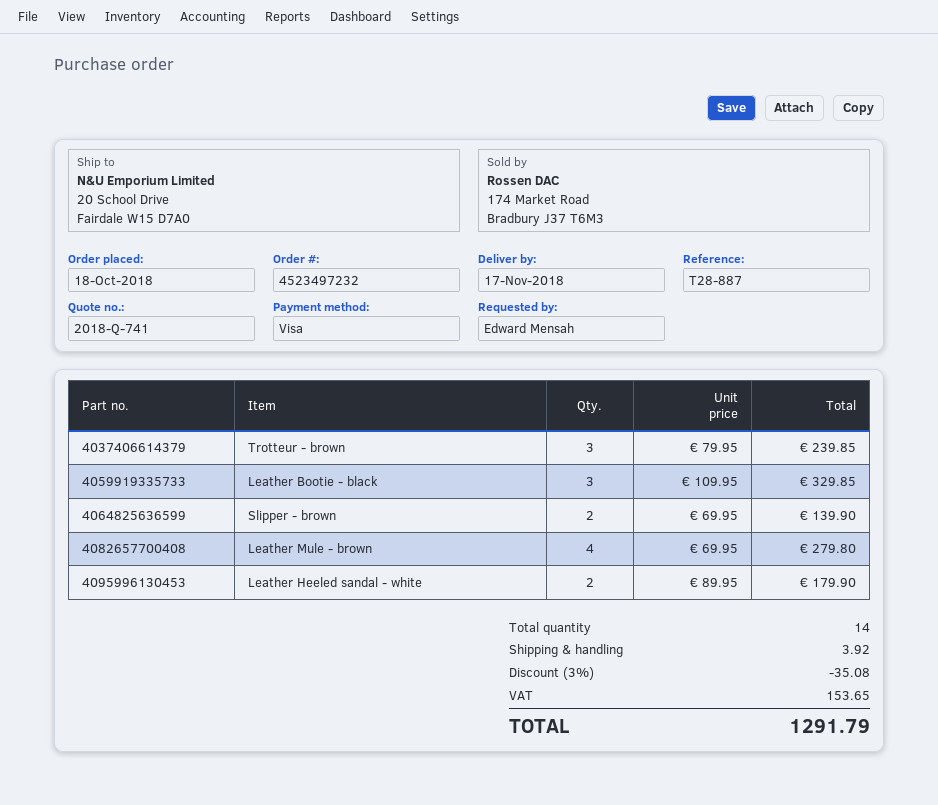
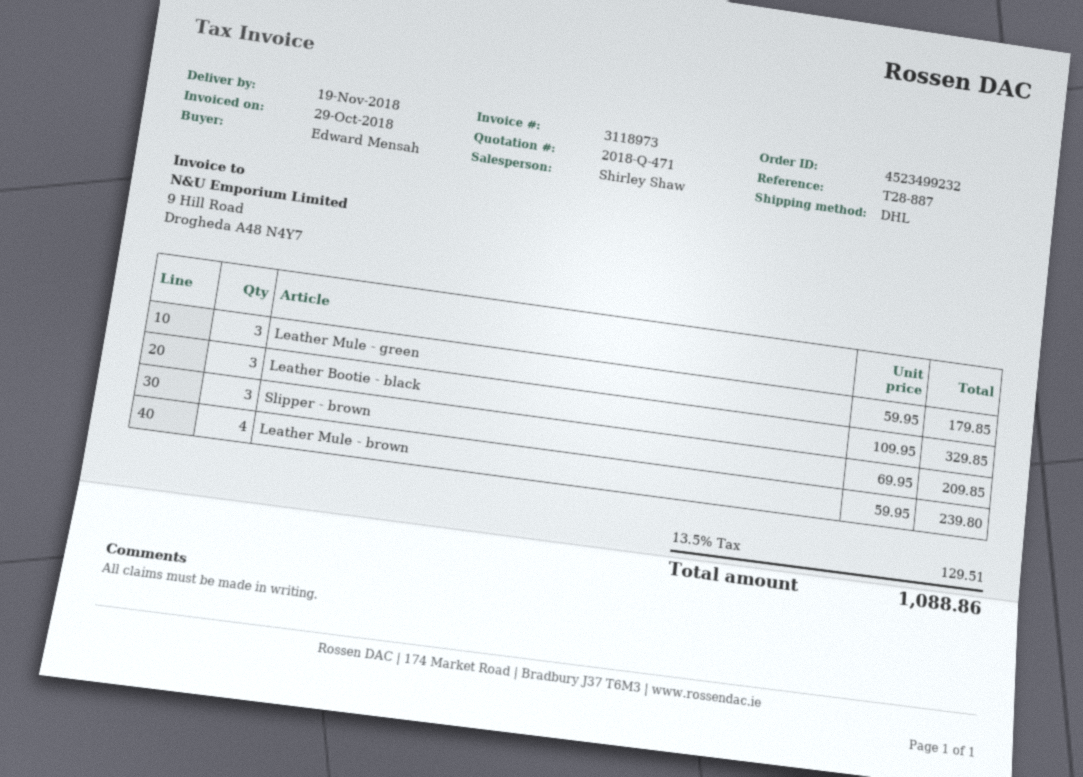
quote number: 2018-Q-741 -> 2018-Q-471
order number: 4523497232 -> 4523499232
delivery date: 2018-11-17 -> 2018-11-19
Trotteur - brown: 3 x 79.95 = 239.85 -> none
Slipper - brown: 2 x 69.95 = 139.90 -> 3 x 69.95 = 209.85
Leather Mule - brown: 4 x 69.95 = 279.80 -> 4 x 59.95 = 239.80
Leather Heeled sandal - white: 2 x 89.95 = 179.90 -> none
Leather Mule - green: none -> 3 x 59.95 = 179.85
discount: 3% = 35.08 -> none
shipping: 3.92 -> none
tax: 153.65 -> 129.51
total: 1291.79 -> 1088.86

